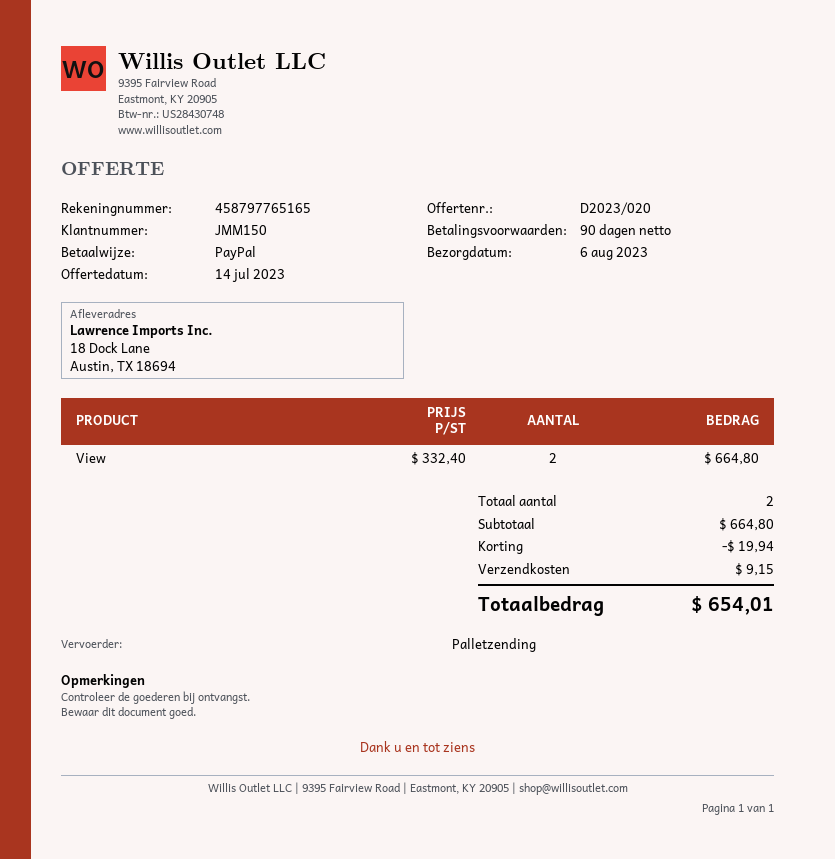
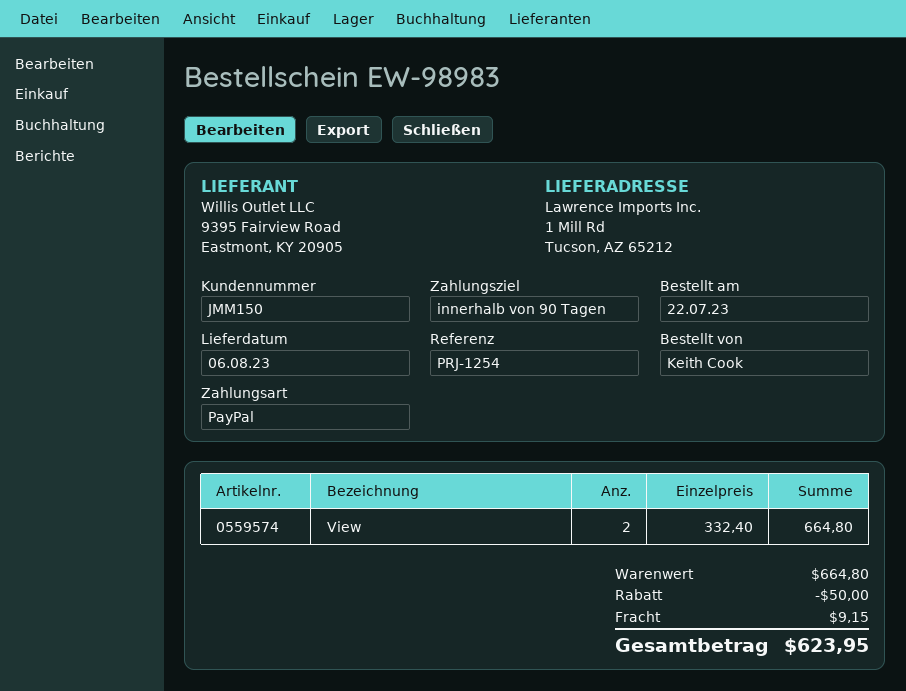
ship to: 18 Dock Lane, Austin, TX 18694 -> 1 Mill Rd, Tucson, AZ 65212
discount: 19.94 -> 50.00
total: 654.01 -> 623.95

